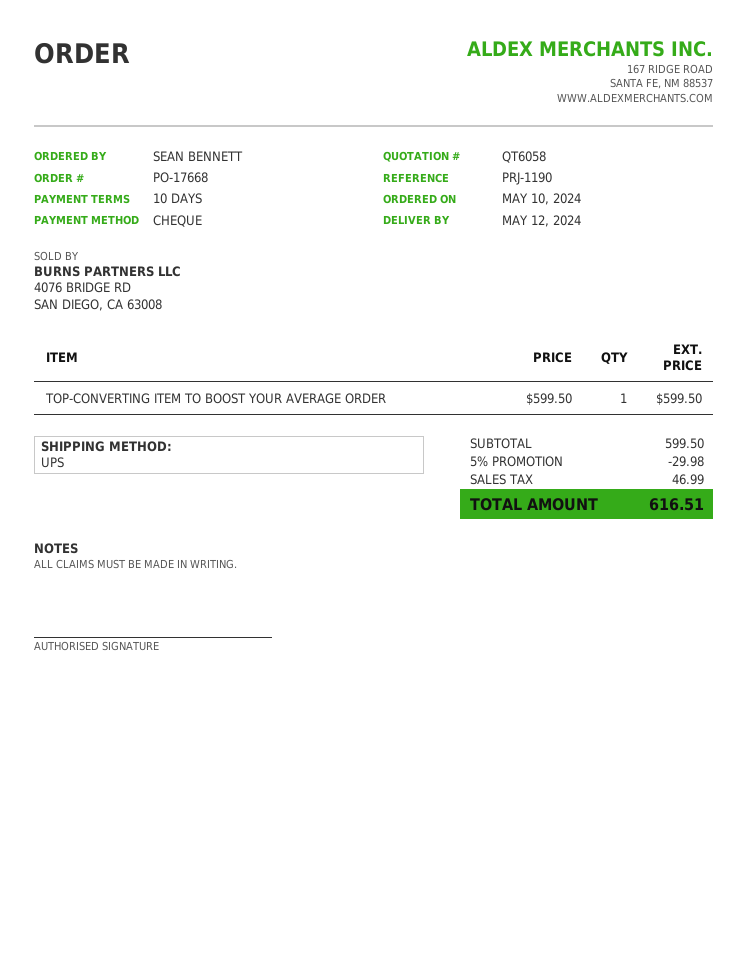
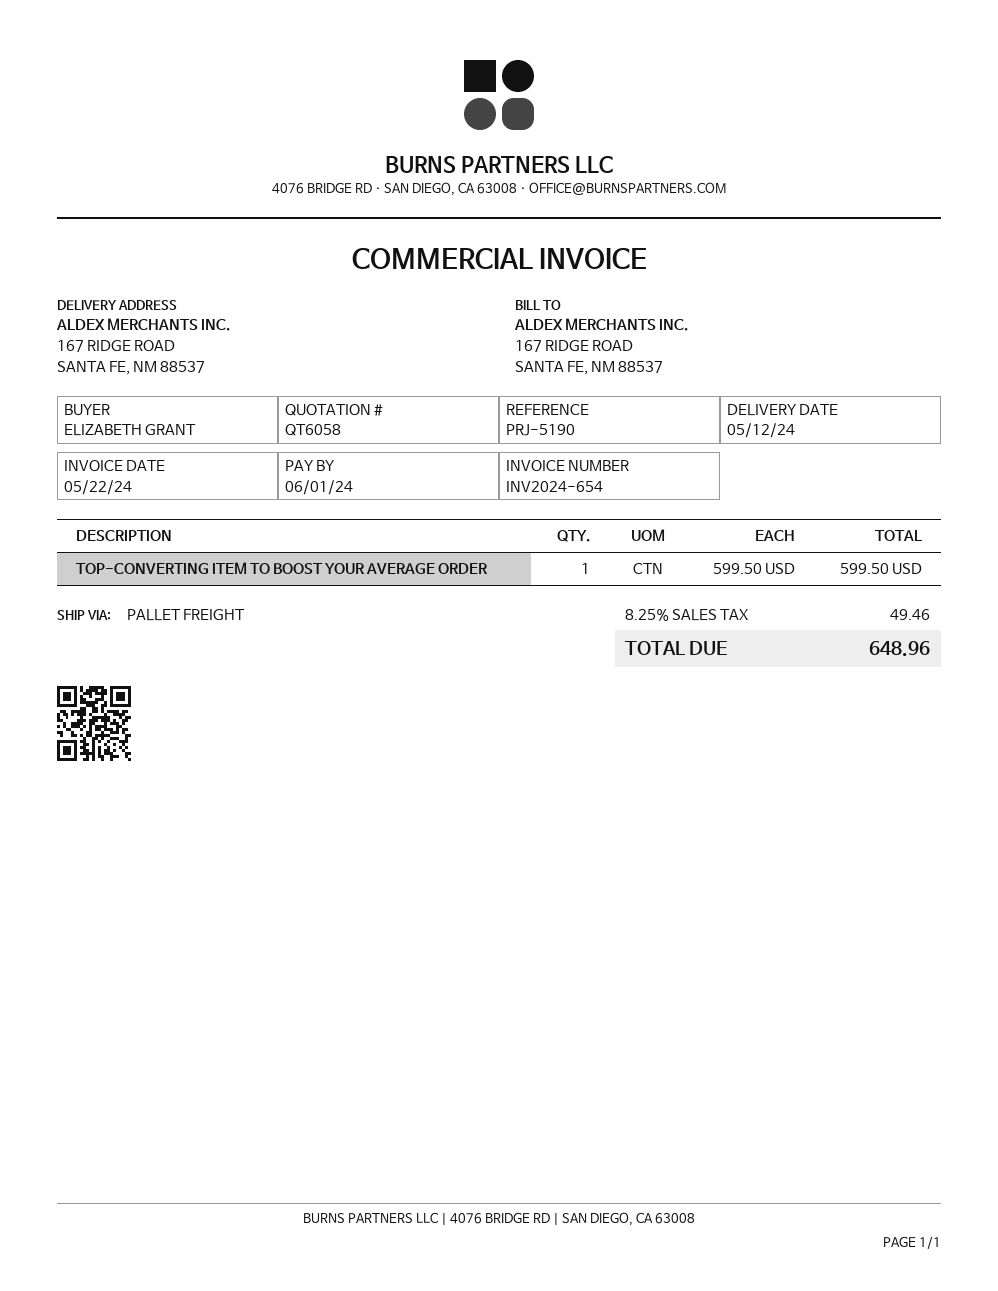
reference: PRJ-1190 -> PRJ-5190
ordered by: SEAN BENNETT -> ELIZABETH GRANT
shipping method: UPS -> pallet freight
discount: 5% = 29.98 -> none
tax: 46.99 -> 49.46
total: 616.51 -> 648.96

